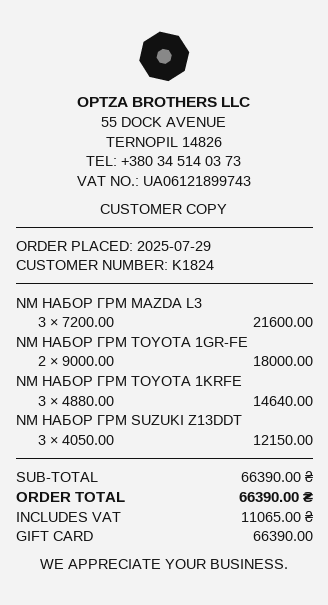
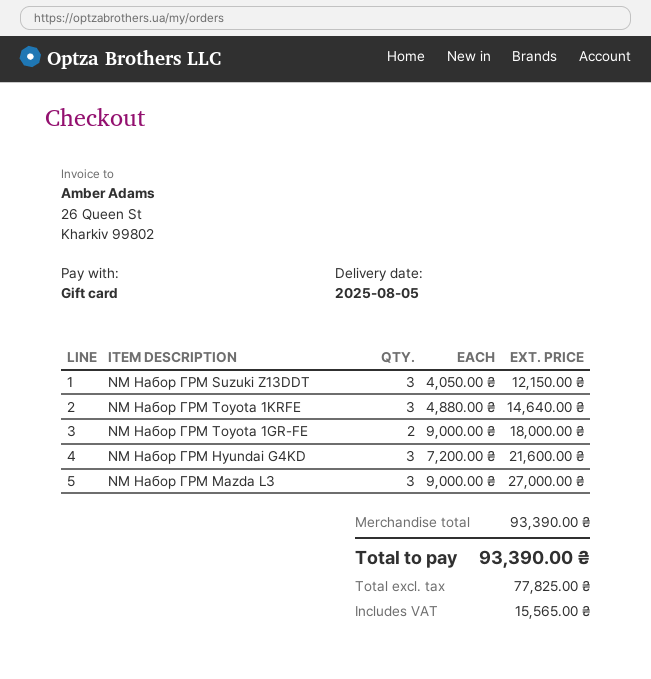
NM НАБОР ГРМ MAZDA L3: 3 x 7200.00 = 21600.00 -> 3 x 9000.00 = 27000.00
NM Набор ГРМ Hyundai G4KD: none -> 3 x 7200.00 = 21600.00
subtotal: 66390.00 -> 93390.00
tax: 11065.00 -> 15565.00
total: 66390.00 -> 93390.00

